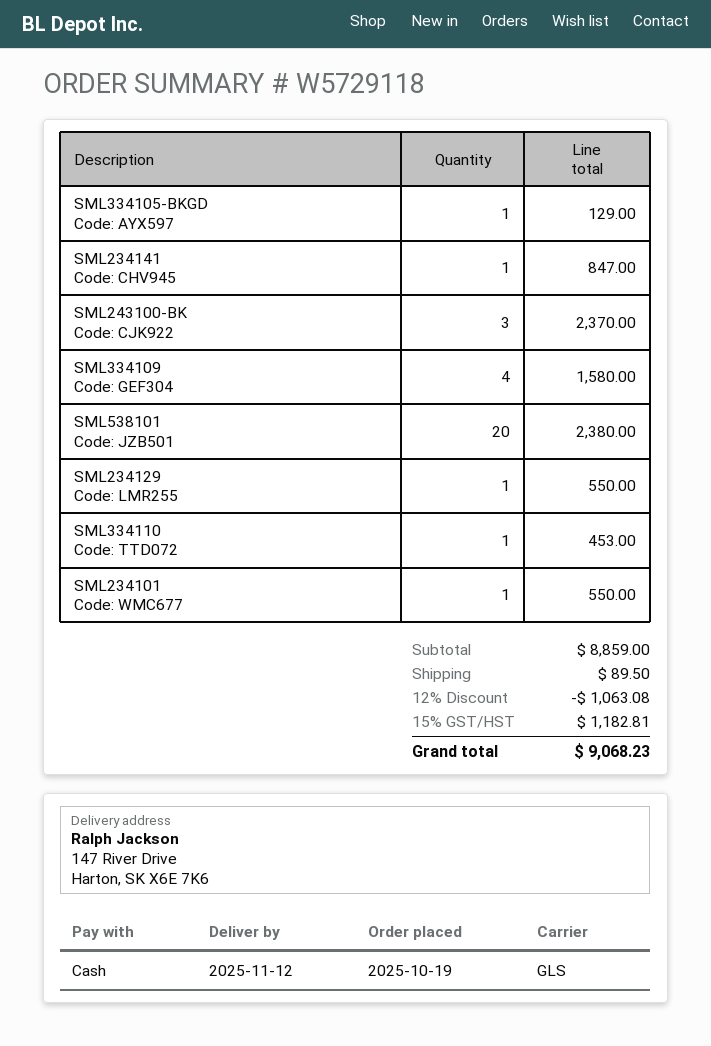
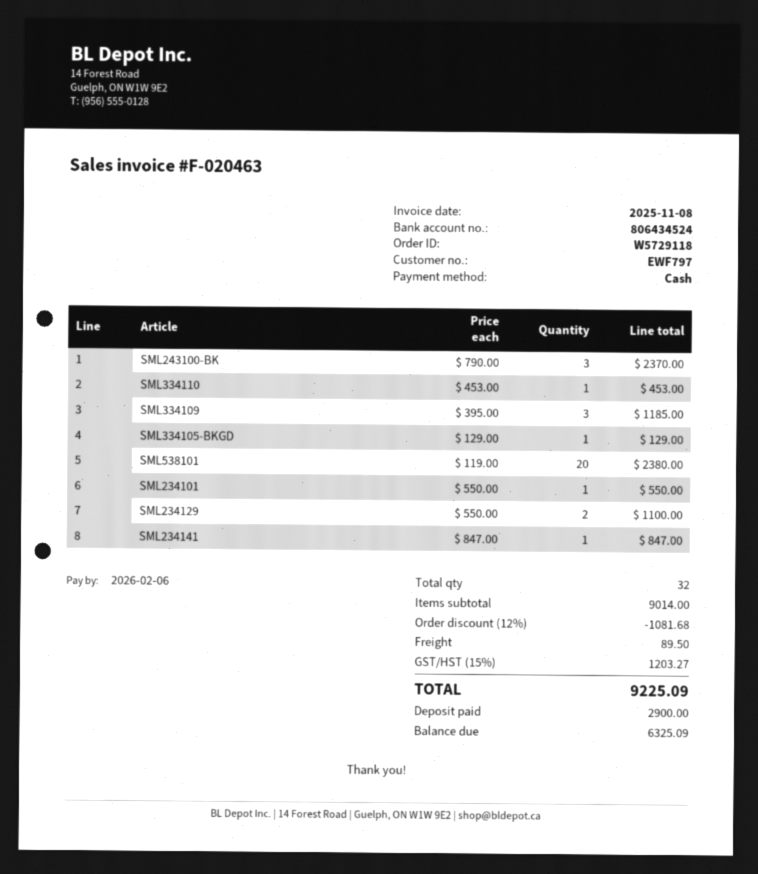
SML334109: 4 for 1580.00 -> 3 for 1185.00
SML234129: 1 for 550.00 -> 2 for 1100.00
subtotal: 8859.00 -> 9014.00
discount: 12% = 1063.08 -> 12% = 1081.68
tax: 15% = 1182.81 -> 15% = 1203.27
total: 9068.23 -> 9225.09

